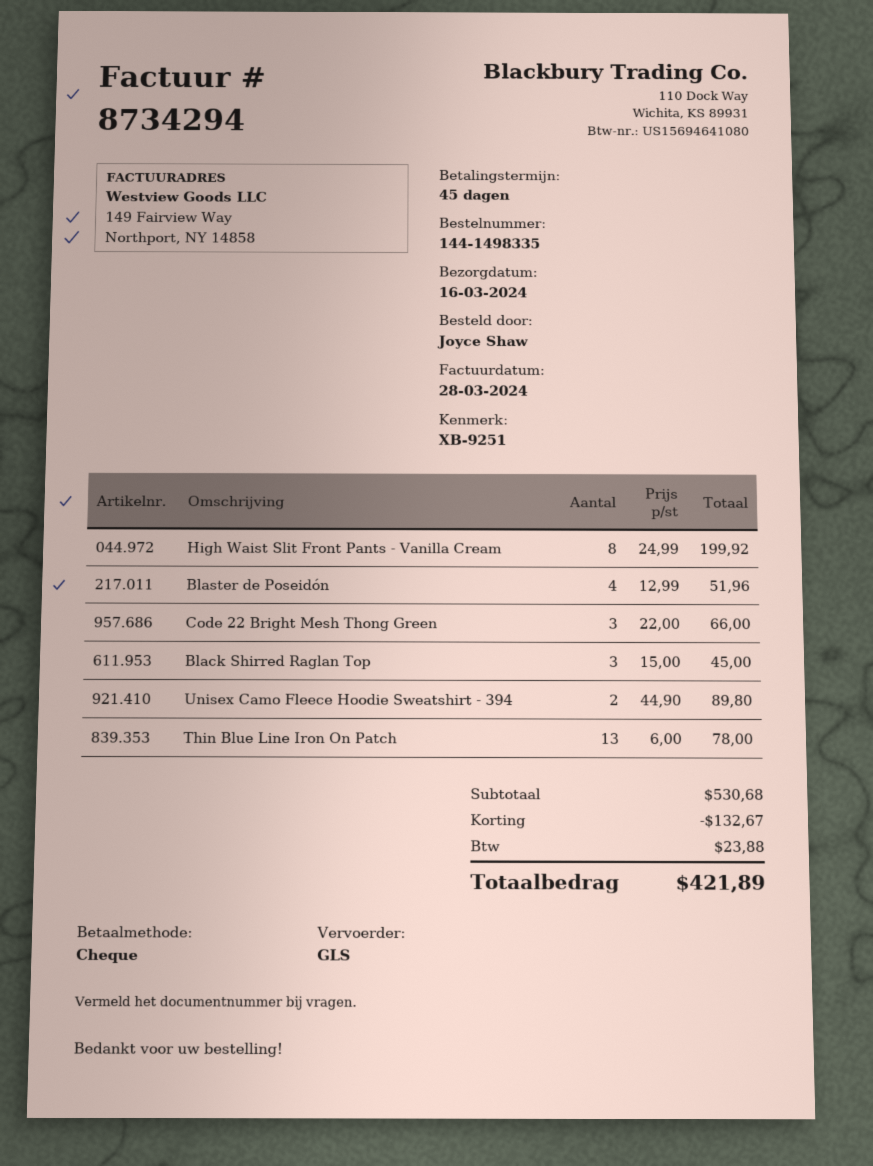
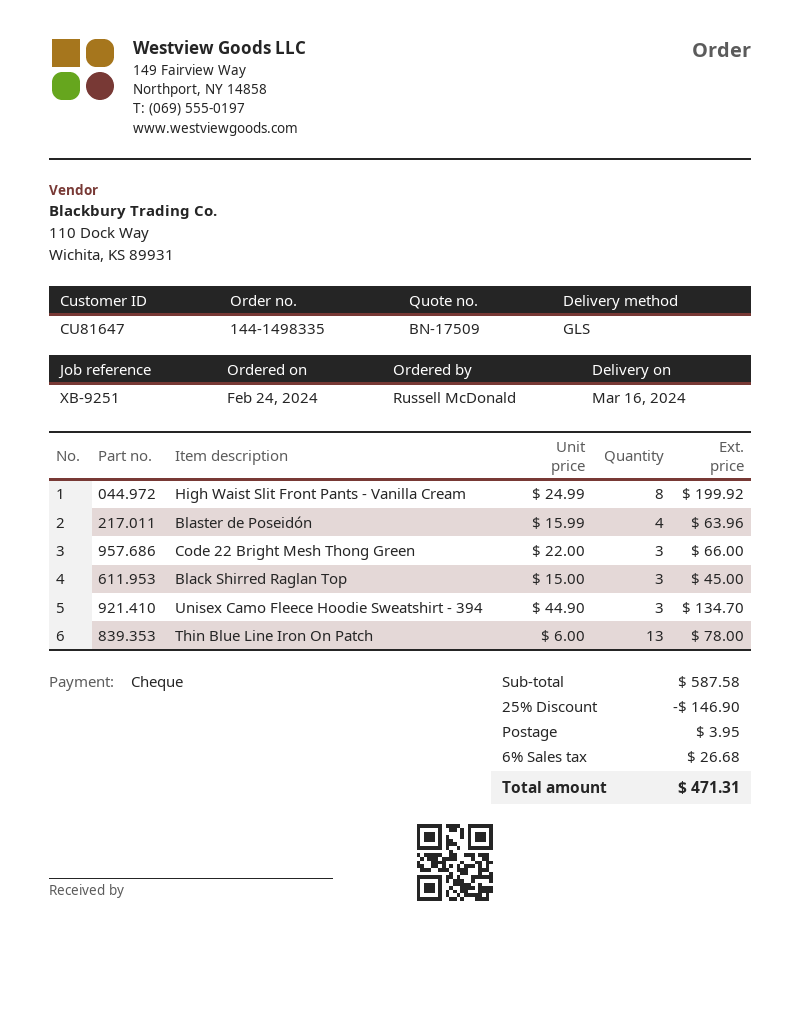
ordered by: Joyce Shaw -> Russell McDonald
Blaster de Poseidón: 4 x 12.99 = 51.96 -> 4 x 15.99 = 63.96
Unisex Camo Fleece Hoodie Sweatshirt - 394: 2 x 44.90 = 89.80 -> 3 x 44.90 = 134.70
subtotal: 530.68 -> 587.58
discount: 132.67 -> 146.90
shipping: none -> 3.95
tax: 23.88 -> 26.68
total: 421.89 -> 471.31

